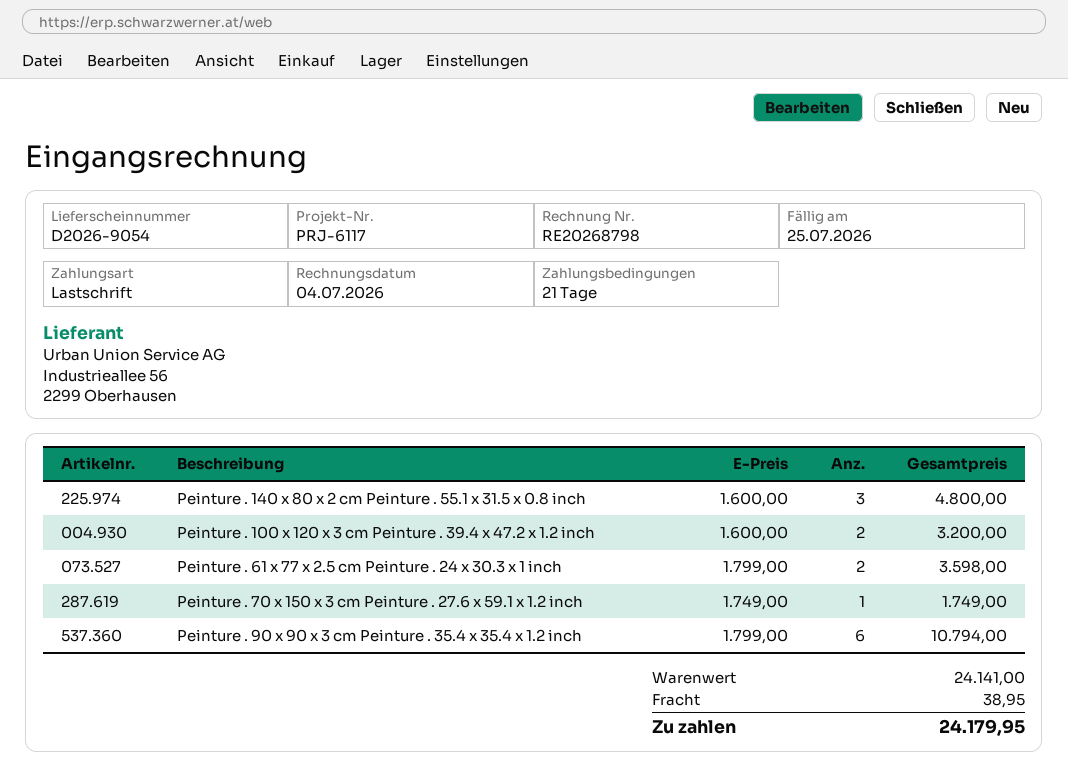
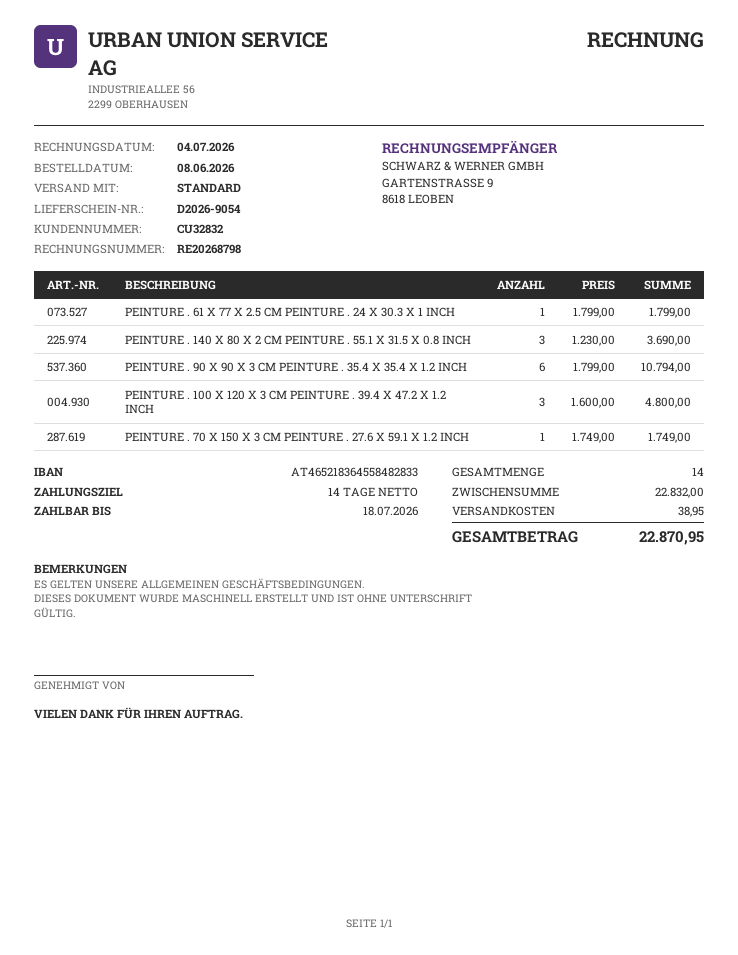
payment terms: 21 days -> 14 days
due date: 2026-07-25 -> 2026-07-18
Peinture . 140 x 80 x 2 cm Peinture . 55.1 x 31.5 x 0.8 inch: 3 x 1600.00 = 4800.00 -> 3 x 1230.00 = 3690.00
Peinture . 100 x 120 x 3 cm Peinture . 39.4 x 47.2 x 1.2 inch: 2 x 1600.00 = 3200.00 -> 3 x 1600.00 = 4800.00
Peinture . 61 x 77 x 2.5 cm Peinture . 24 x 30.3 x 1 inch: 2 x 1799.00 = 3598.00 -> 1 x 1799.00 = 1799.00
subtotal: 24141.00 -> 22832.00
total: 24179.95 -> 22870.95

